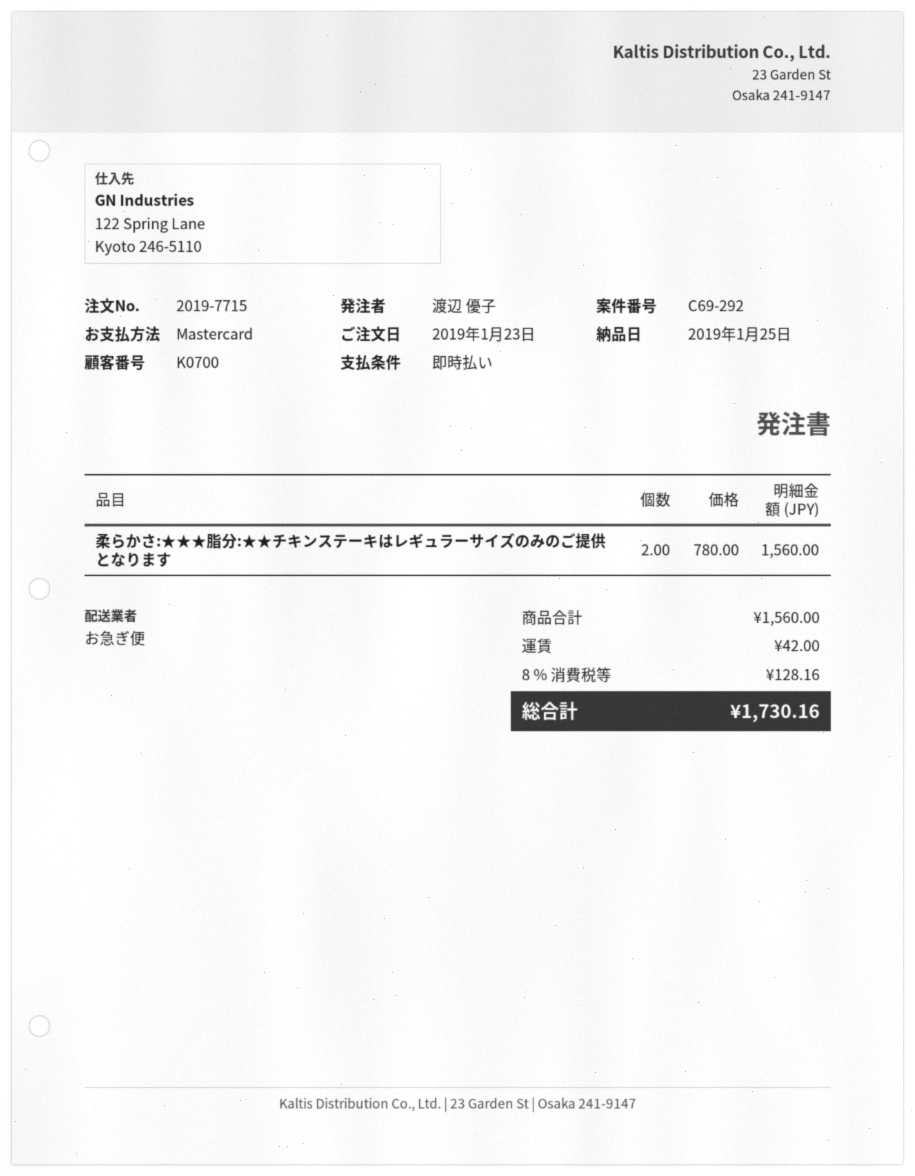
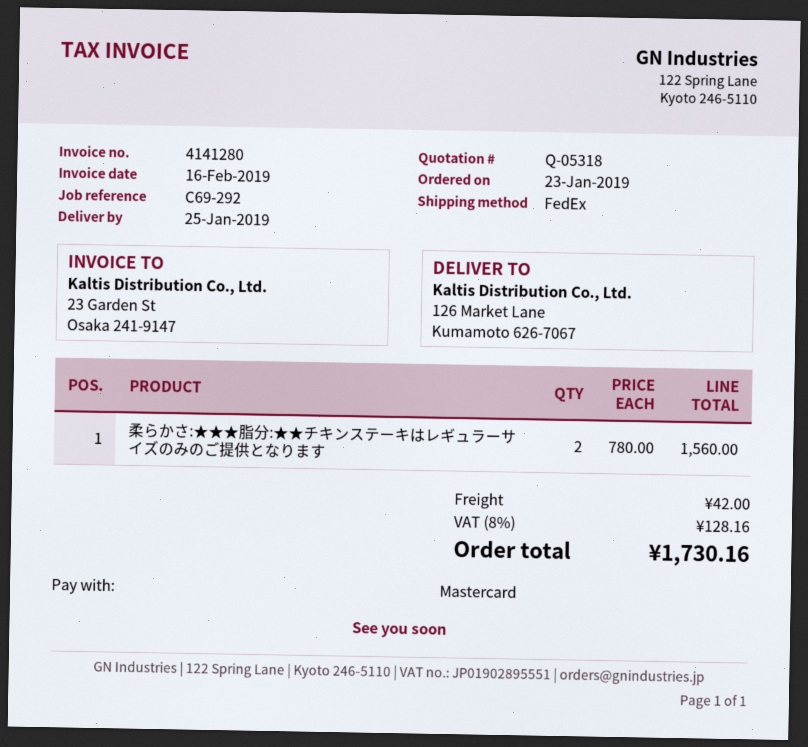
shipping method: express -> FedEx

